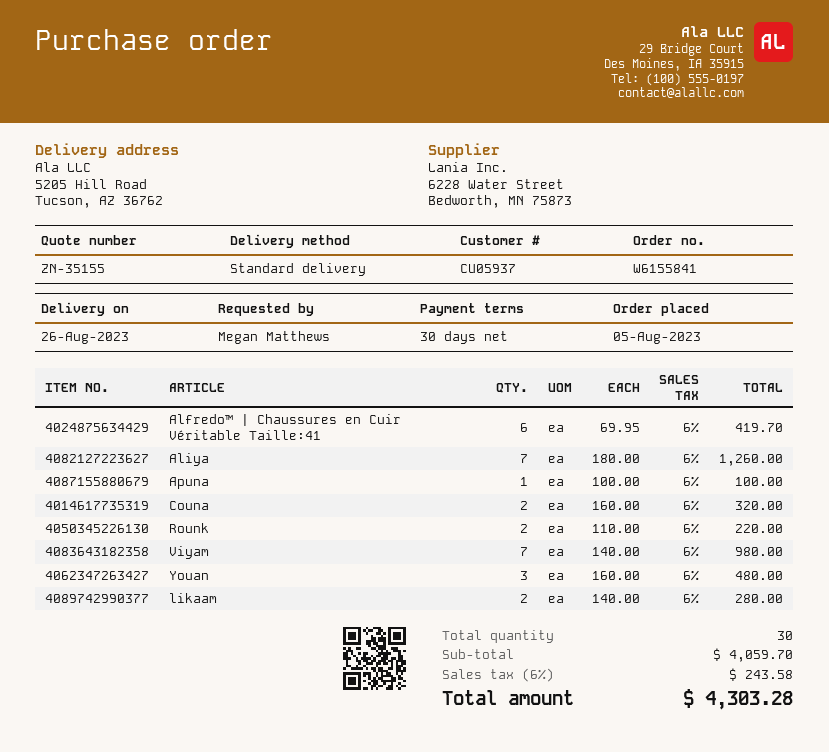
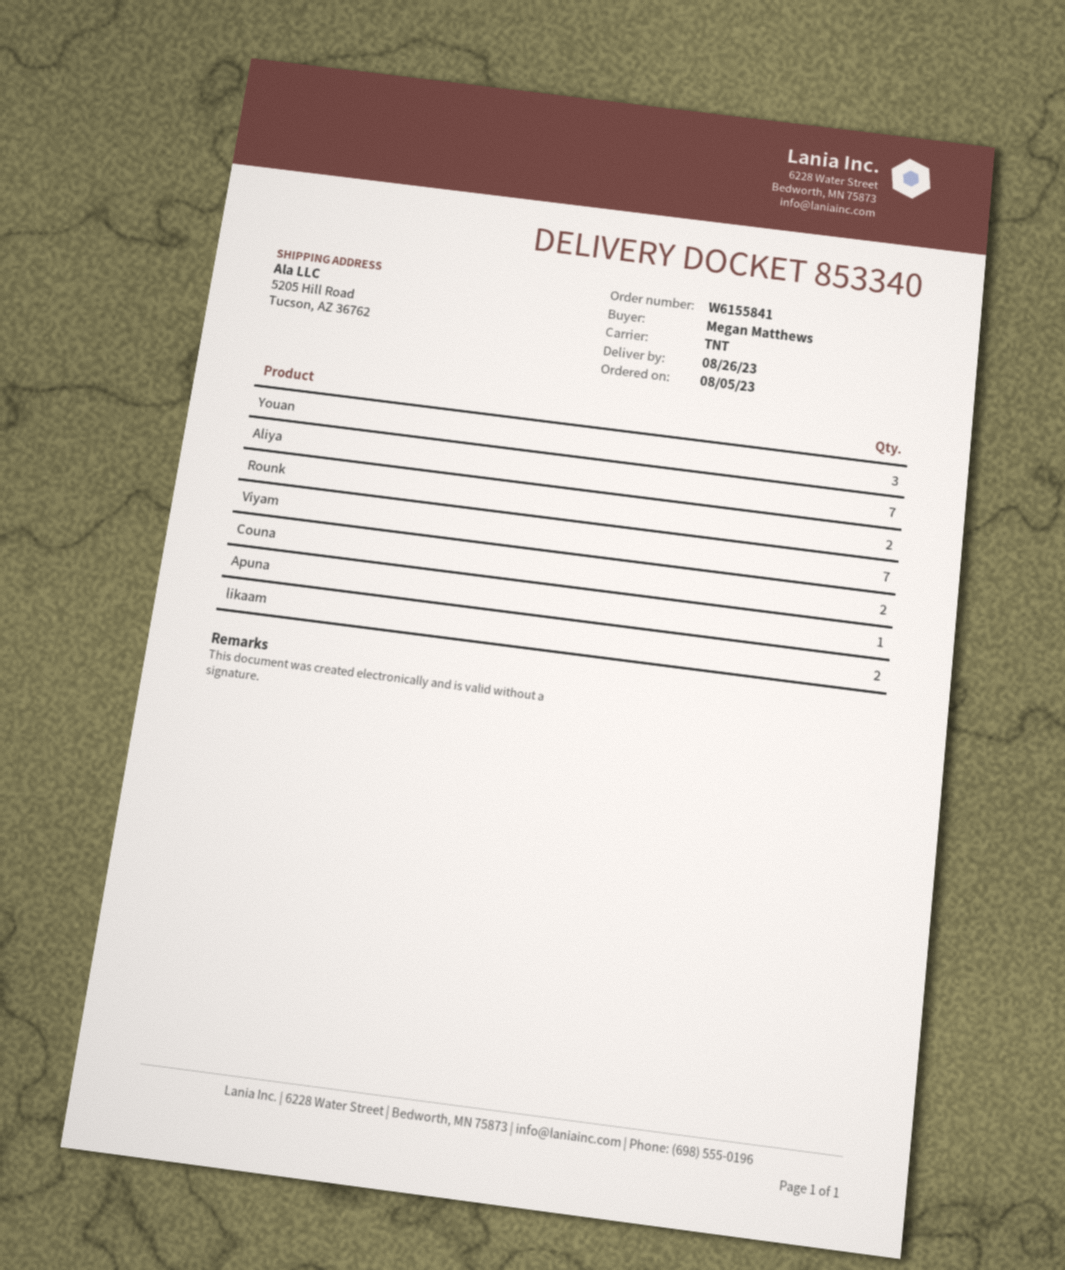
shipping method: standard -> TNT
Alfredo™ | Chaussures en Cuir Véritable Taille:41: 6 -> none

